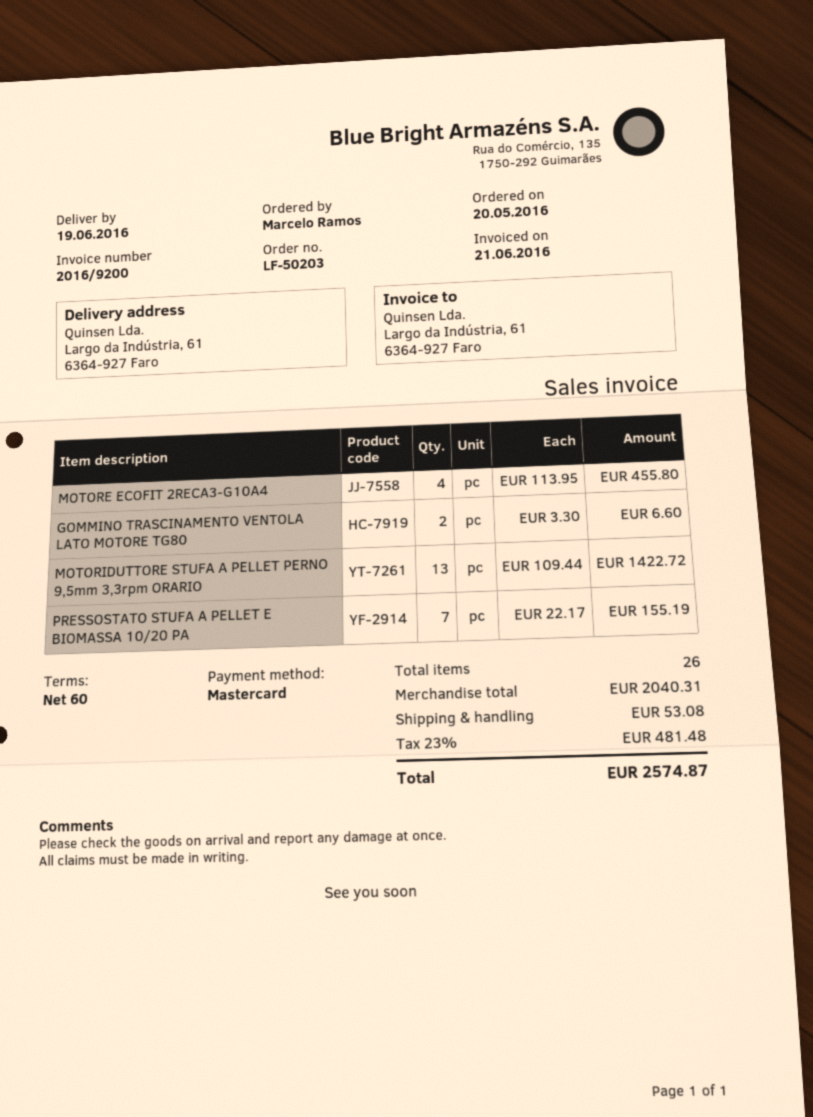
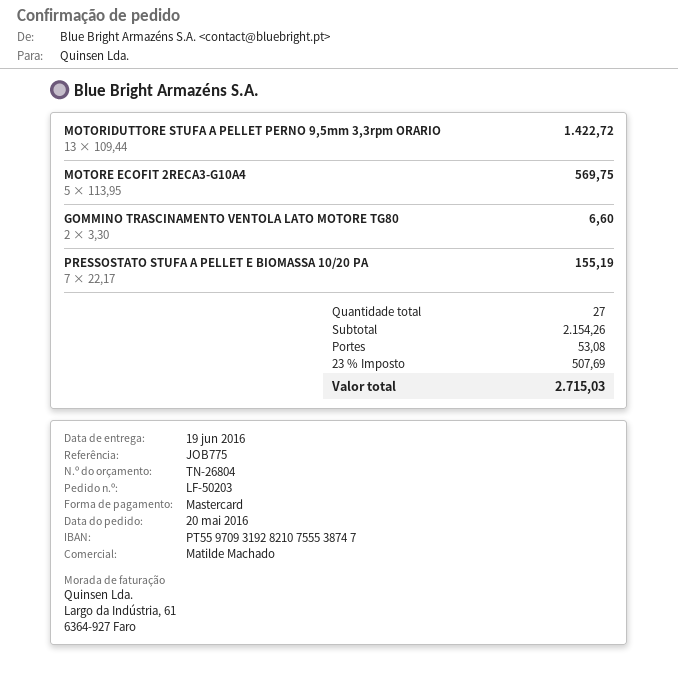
MOTORE ECOFIT 2RECA3-G10A4: 4 x 113.95 = 455.80 -> 5 x 113.95 = 569.75
total quantity: 26 -> 27
subtotal: 2040.31 -> 2154.26
tax: 23% = 481.48 -> 23% = 507.69
total: 2574.87 -> 2715.03

